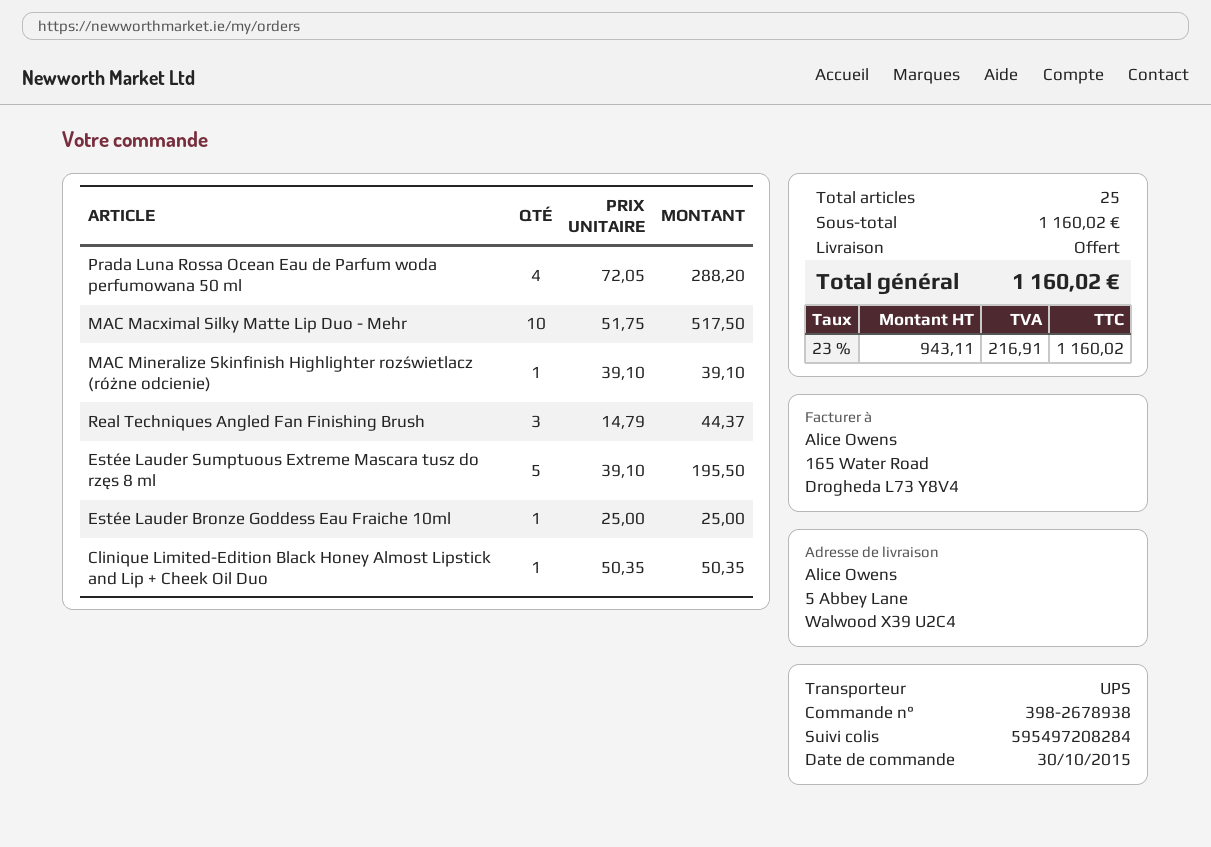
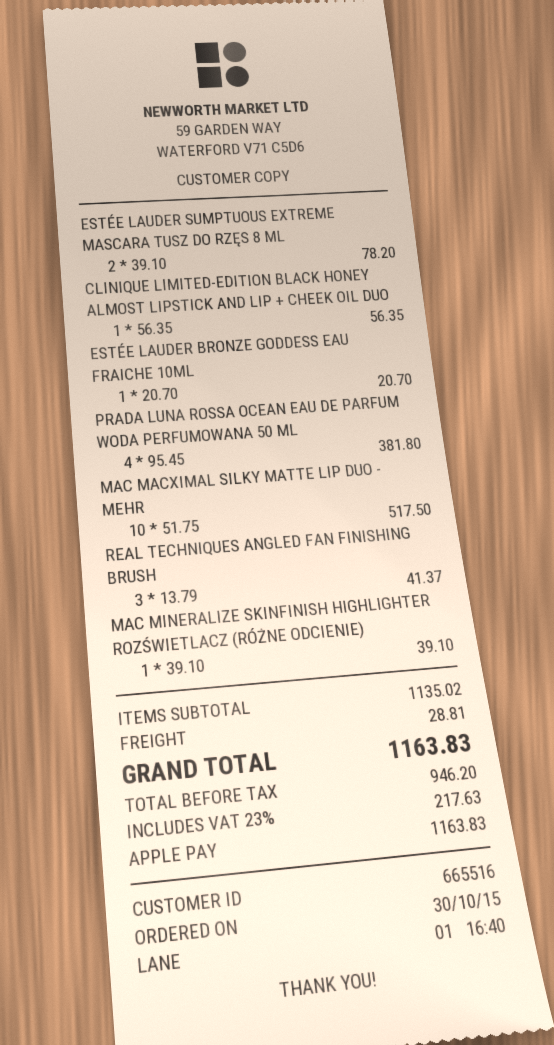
Prada Luna Rossa Ocean Eau de Parfum woda perfumowana 50 ml: 4 x 72.05 = 288.20 -> 4 x 95.45 = 381.80
Real Techniques Angled Fan Finishing Brush: 3 x 14.79 = 44.37 -> 3 x 13.79 = 41.37
Estée Lauder Sumptuous Extreme Mascara tusz do rzęs 8 ml: 5 x 39.10 = 195.50 -> 2 x 39.10 = 78.20
Estée Lauder Bronze Goddess Eau Fraiche 10ml: 1 x 25.00 = 25.00 -> 1 x 20.70 = 20.70
Clinique Limited-Edition Black Honey Almost Lipstick and Lip + Cheek Oil Duo: 1 x 50.35 = 50.35 -> 1 x 56.35 = 56.35
subtotal: 1160.02 -> 1135.02
shipping: 0.00 -> 28.81
net: 943.11 -> 946.20
tax: 23% = 216.91 -> 23% = 217.63
total: 1160.02 -> 1163.83

